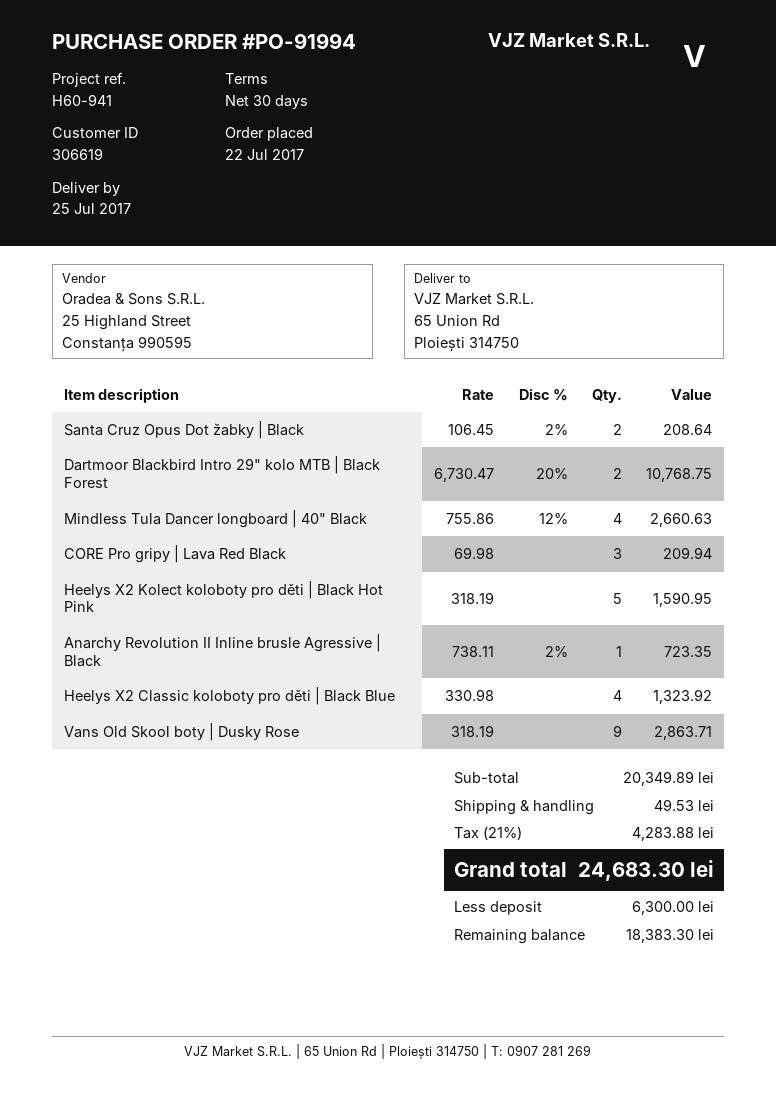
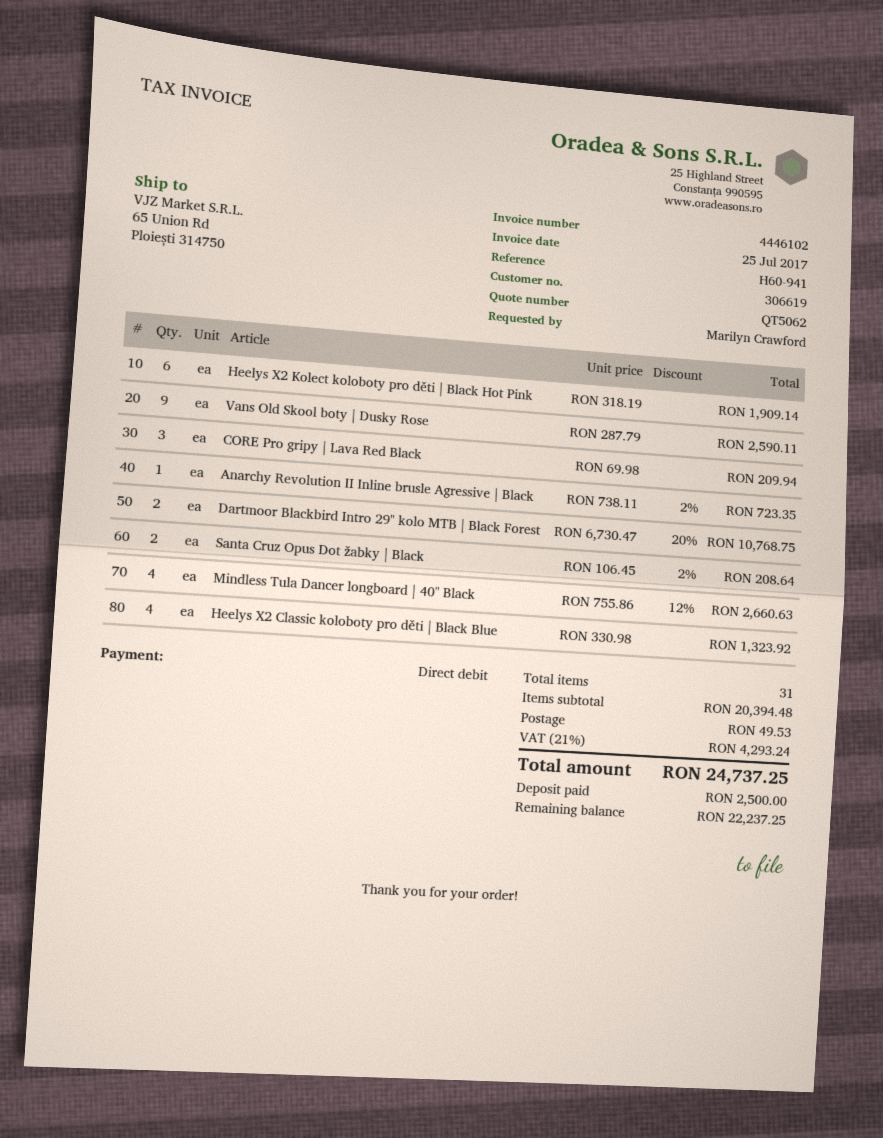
Heelys X2 Kolect koloboty pro děti | Black Hot Pink: 5 x 318.19 = 1590.95 -> 6 x 318.19 = 1909.14
Vans Old Skool boty | Dusky Rose: 9 x 318.19 = 2863.71 -> 9 x 287.79 = 2590.11
subtotal: 20349.89 -> 20394.48
tax: 21% = 4283.88 -> 21% = 4293.24
total: 24683.30 -> 24737.25
deposit: 6300.00 -> 2500.00
balance: 18383.30 -> 22237.25

